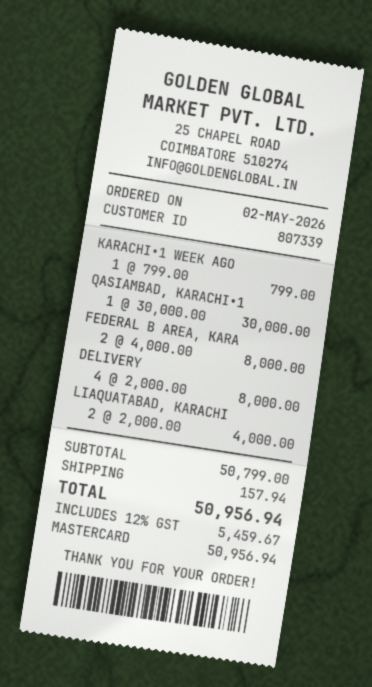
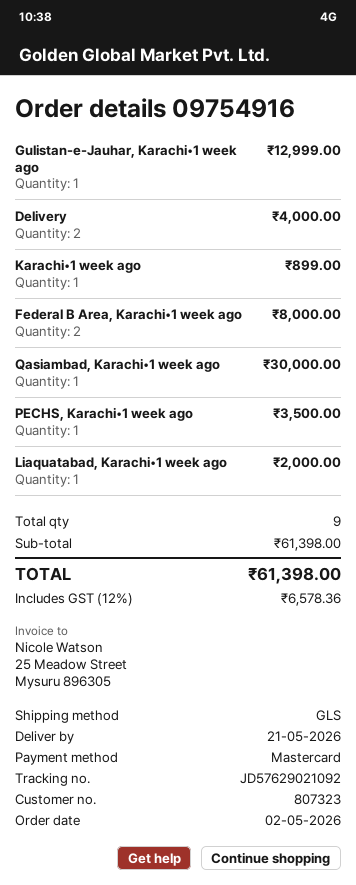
customer number: 807339 -> 807323
KARACHI•1 WEEK AGO: 1 for 799.00 -> 1 for 899.00
DELIVERY: 4 for 8000.00 -> 2 for 4000.00
LIAQUATABAD, KARACHI: 2 for 4000.00 -> 1 for 2000.00
Gulistan-e-Jauhar, Karachi•1 week ago: none -> 1 for 12999.00
PECHS, Karachi•1 week ago: none -> 1 for 3500.00
subtotal: 50799.00 -> 61398.00
shipping: 157.94 -> none
tax: 12% = 5459.67 -> 12% = 6578.36
total: 50956.94 -> 61398.00

